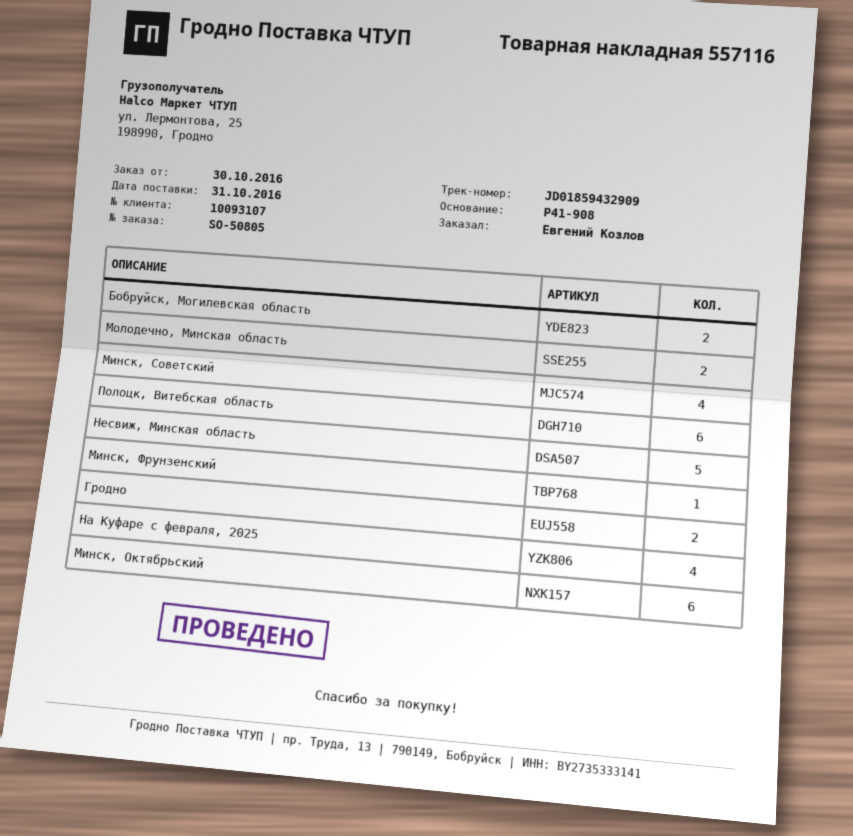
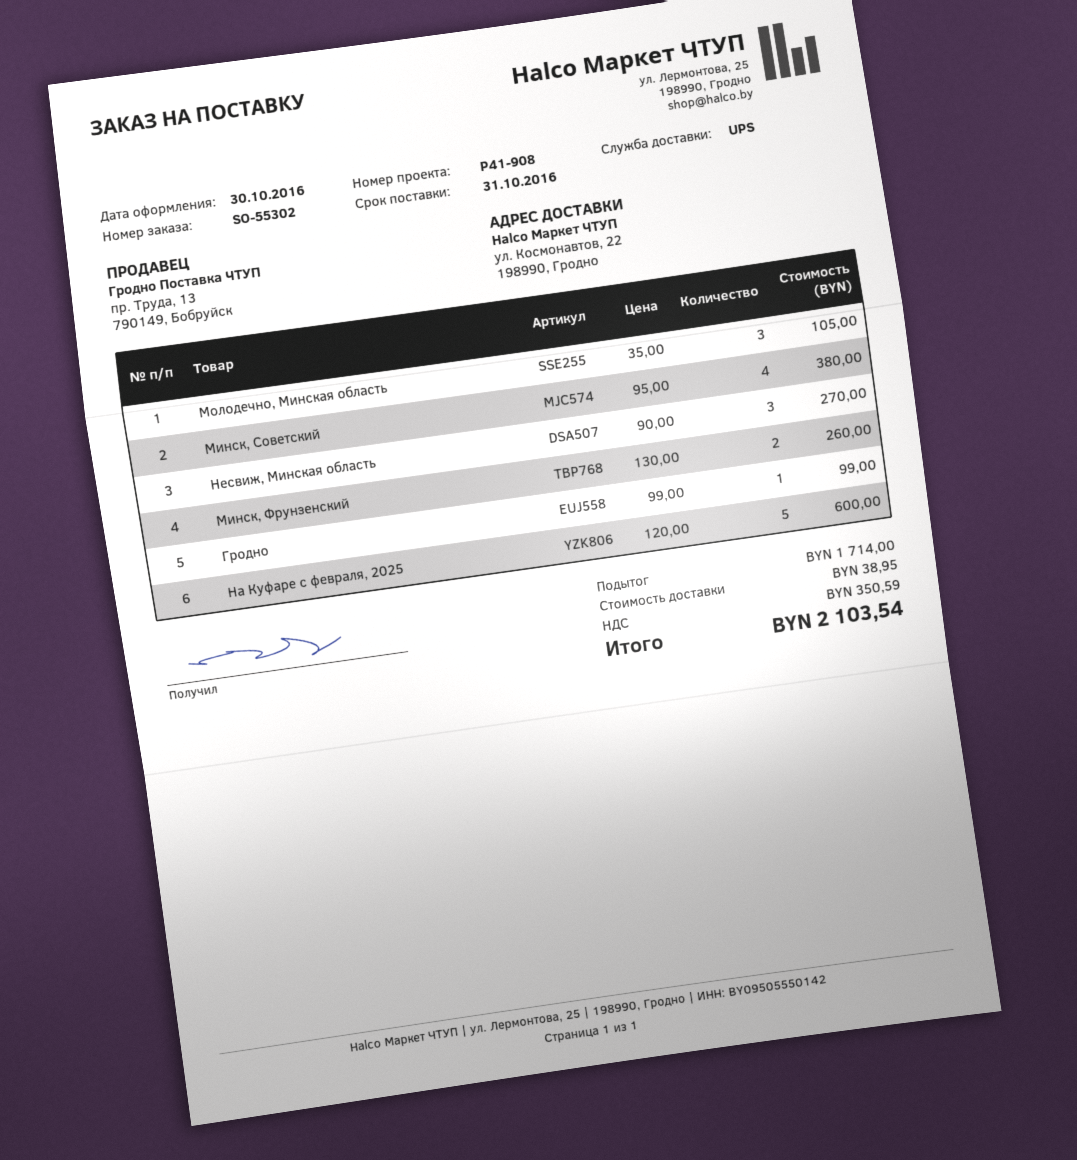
order number: SO-50805 -> SO-55302
ship to: ул. Лермонтова, 25, 198990, Гродно -> ул. Космонавтов, 22, 198990, Гродно
Бобруйск, Могилевская область: 2 -> none
Молодечно, Минская область: 2 -> 3
Полоцк, Витебская область: 6 -> none
Несвиж, Минская область: 5 -> 3
Минск, Фрунзенский: 1 -> 2
Гродно: 2 -> 1
На Куфаре с февраля, 2025: 4 -> 5
Минск, Октябрьский: 6 -> none

